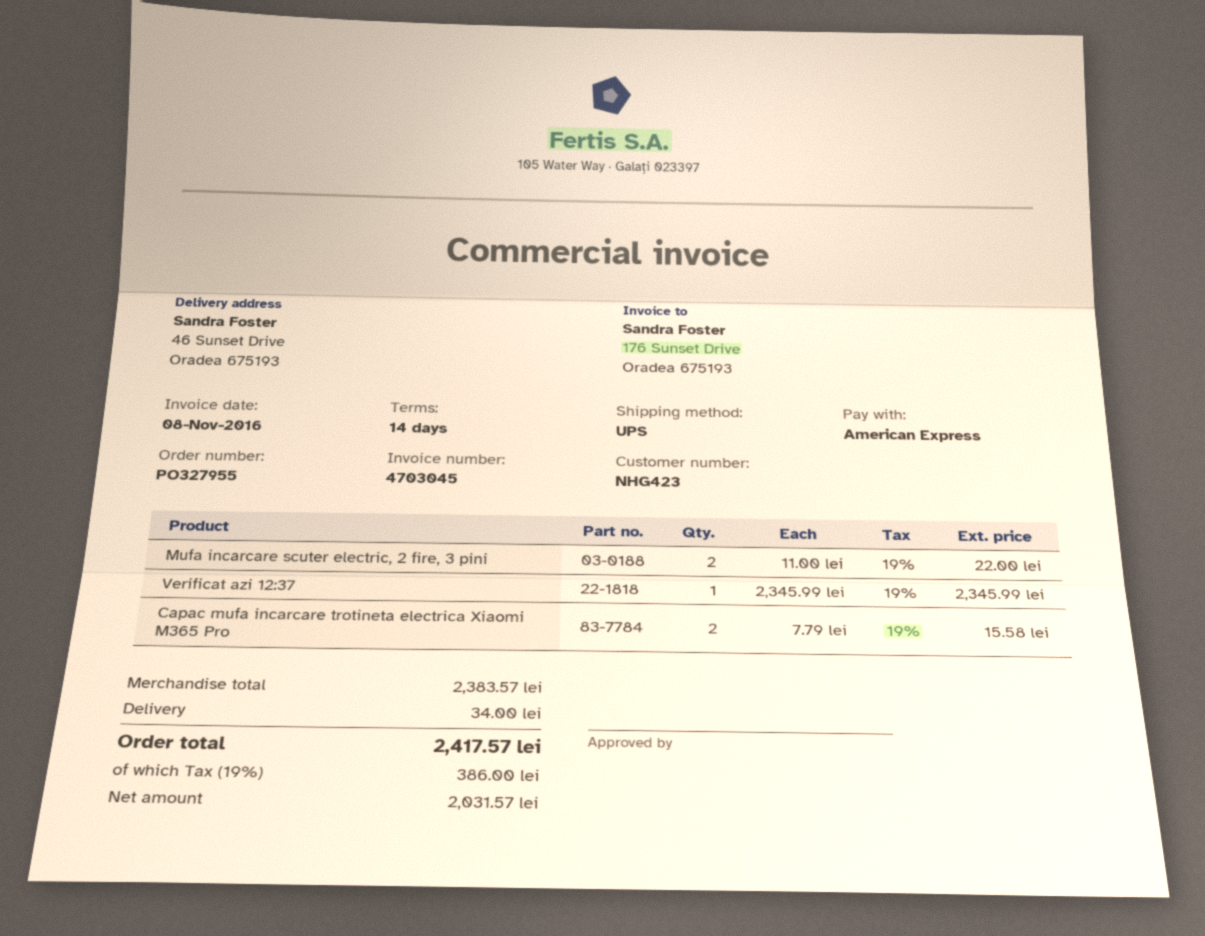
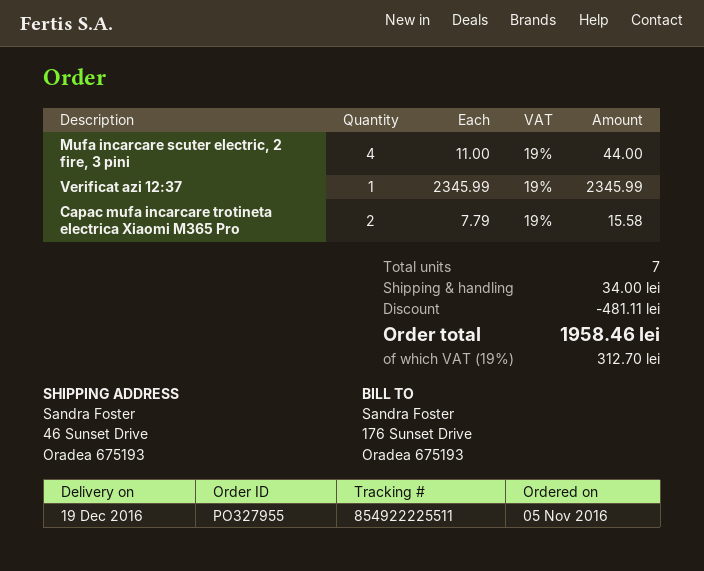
Mufa incarcare scuter electric, 2 fire, 3 pini: 2 x 11.00 = 22.00 -> 4 x 11.00 = 44.00
discount: none -> 481.11
tax: 19% = 386.00 -> 19% = 312.70
total: 2417.57 -> 1958.46

